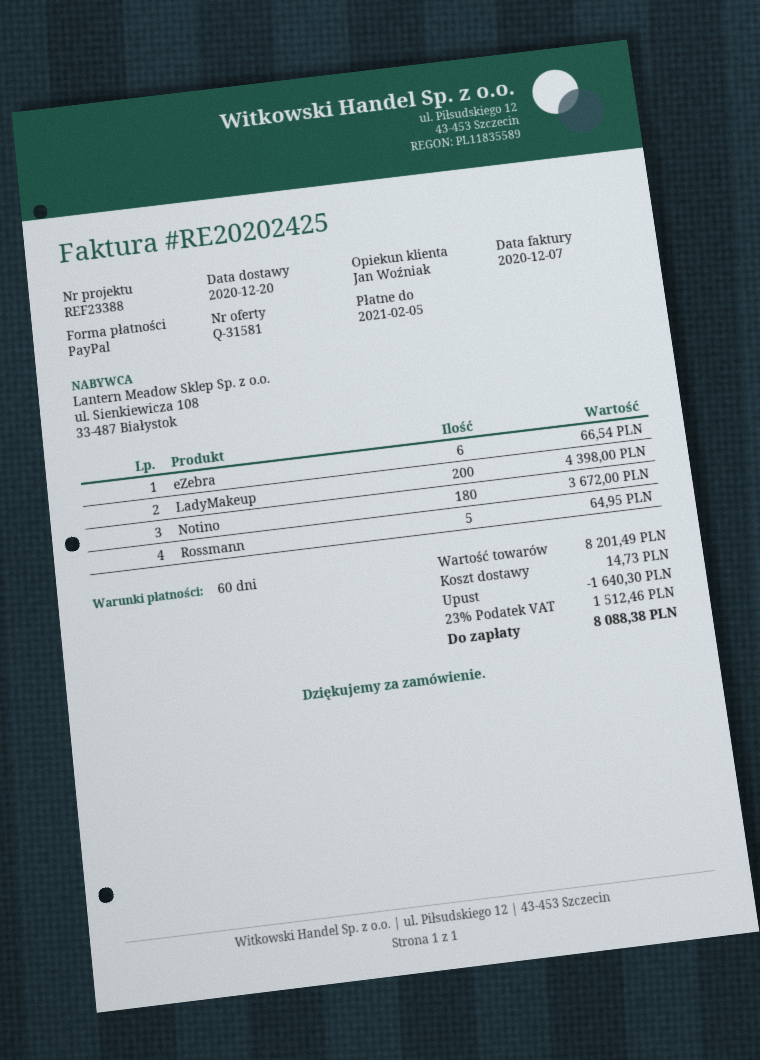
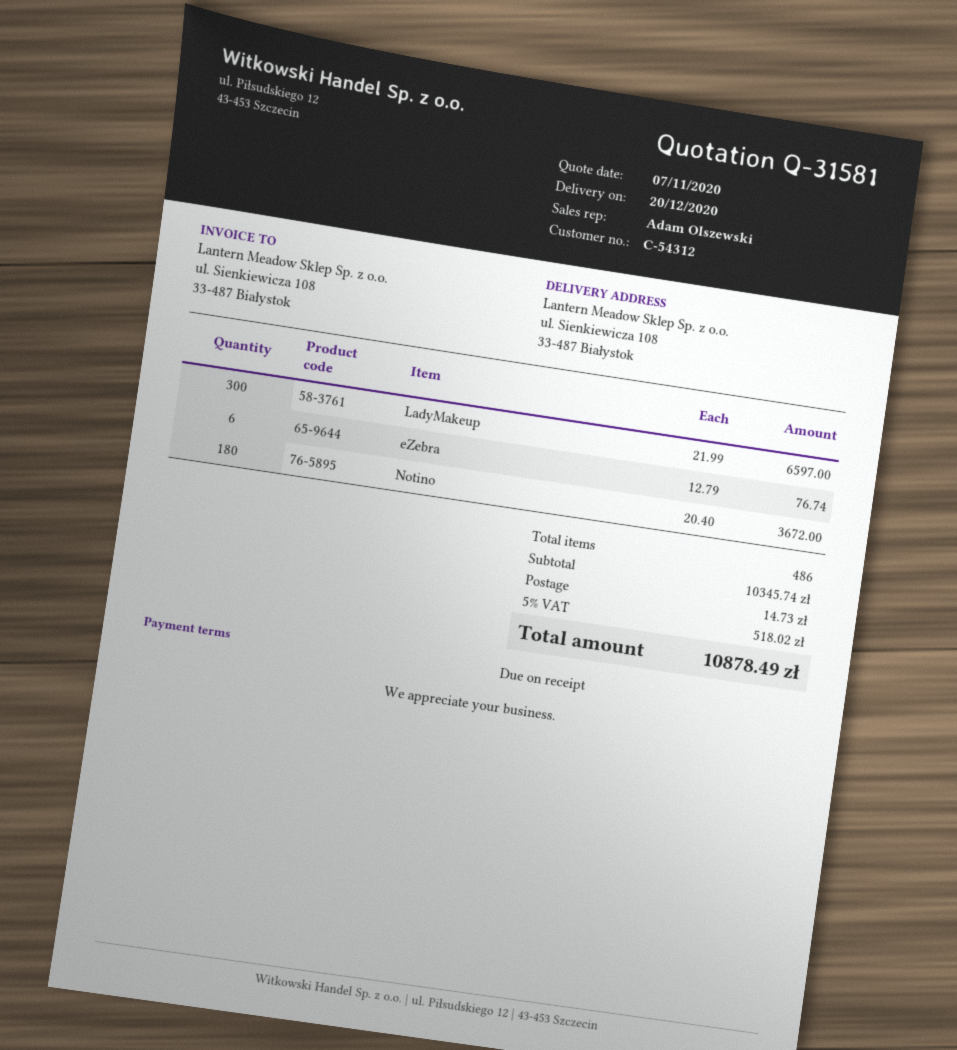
payment terms: 60 days -> on receipt
sales rep: Jan Woźniak -> Adam Olszewski
eZebra: 6 for 66.54 -> 6 for 76.74
LadyMakeup: 200 for 4398.00 -> 300 for 6597.00
Rossmann: 5 for 64.95 -> none
subtotal: 8201.49 -> 10345.74
discount: 1640.30 -> none
tax: 23% = 1512.46 -> 5% = 518.02
total: 8088.38 -> 10878.49

